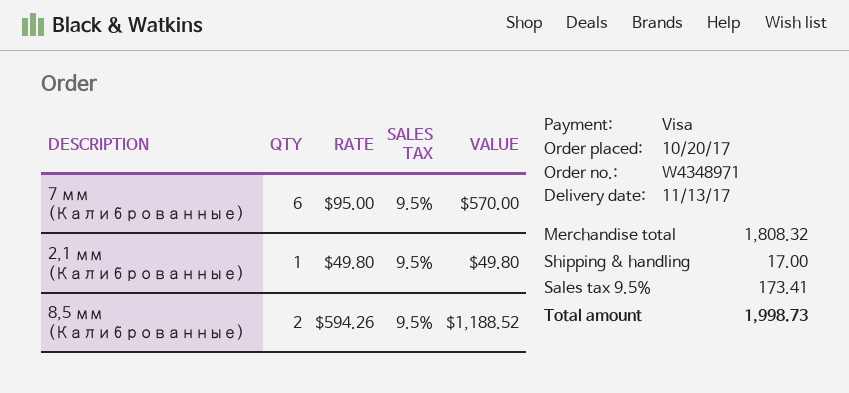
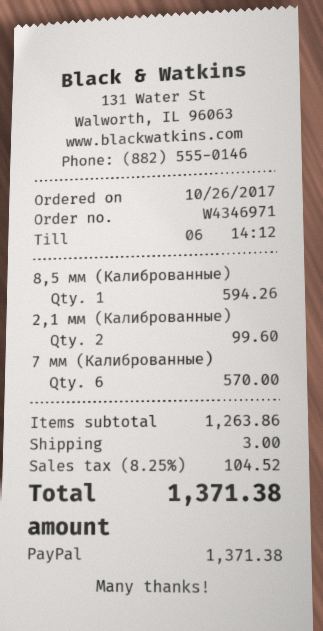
order number: W4348971 -> W4346971
order date: 2017-10-20 -> 2017-10-26
payment method: Visa -> PayPal
2,1 мм (Калиброванные): 1 for 49.80 -> 2 for 99.60
8,5 мм (Калиброванные): 2 for 1188.52 -> 1 for 594.26
subtotal: 1808.32 -> 1263.86
shipping: 17.00 -> 3.00
tax: 9.5% = 173.41 -> 8.25% = 104.52
total: 1998.73 -> 1371.38

